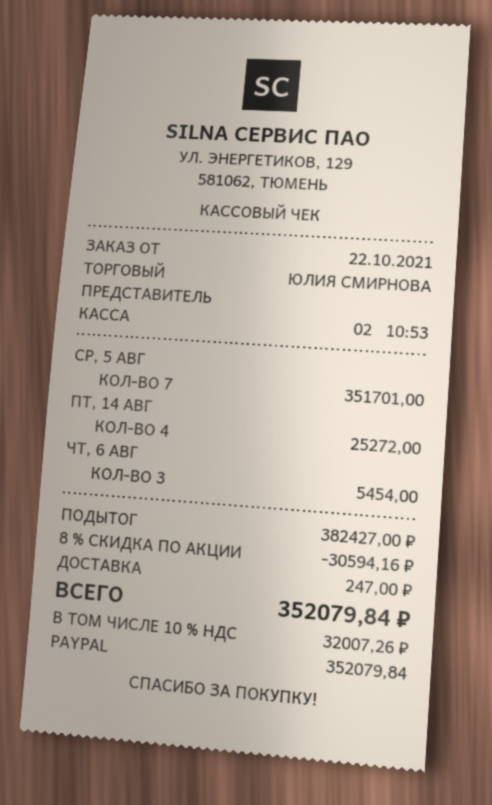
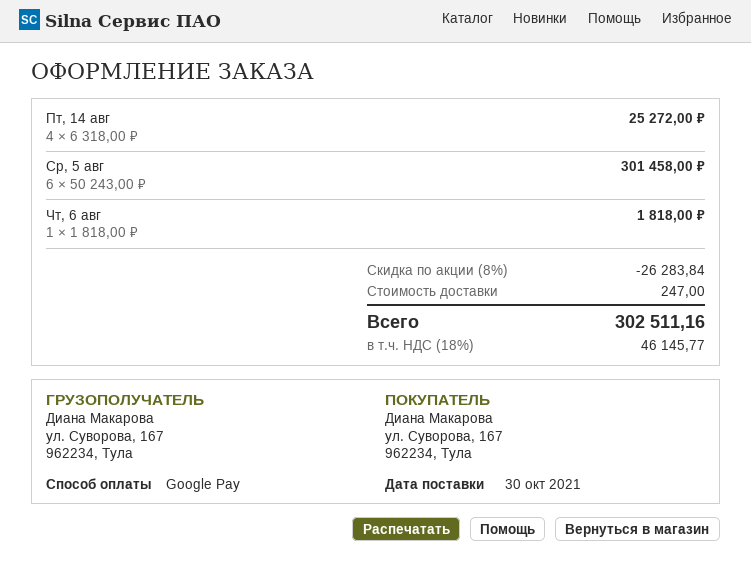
payment method: PayPal -> Google Pay
СР, 5 АВГ: 7 for 351701.00 -> 6 for 301458.00
ЧТ, 6 АВГ: 3 for 5454.00 -> 1 for 1818.00
discount: 8% = 30594.16 -> 8% = 26283.84
tax: 10% = 32007.26 -> 18% = 46145.77
total: 352079.84 -> 302511.16

